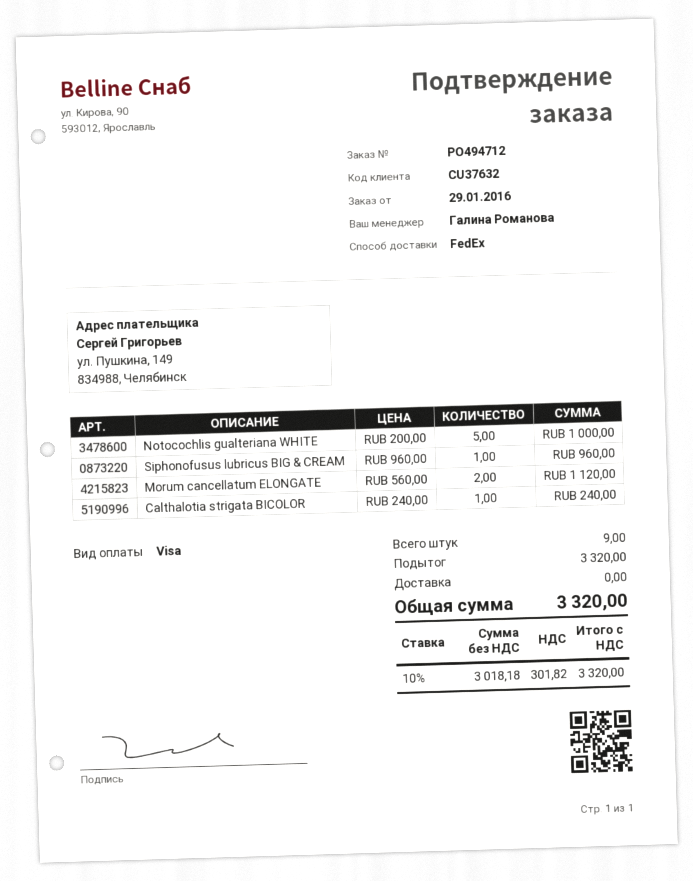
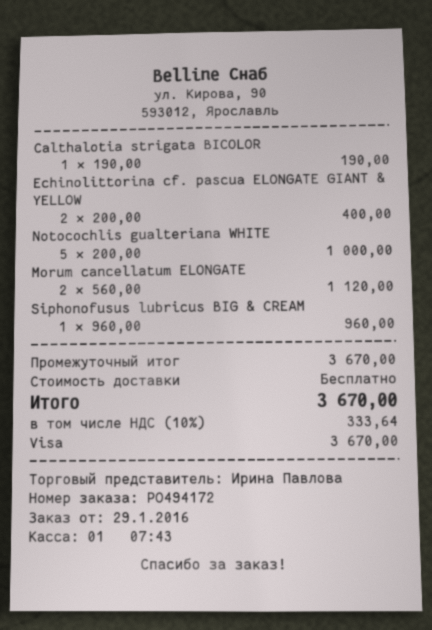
order number: PO494712 -> PO494172
sales rep: Галина Романова -> Ирина Павлова
Calthalotia strigata BICOLOR: 1 x 240.00 = 240.00 -> 1 x 190.00 = 190.00
Echinolittorina cf. pascua ELONGATE GIANT & YELLOW: none -> 2 x 200.00 = 400.00
subtotal: 3320.00 -> 3670.00
tax: 10% = 301.82 -> 10% = 333.64
total: 3320.00 -> 3670.00

